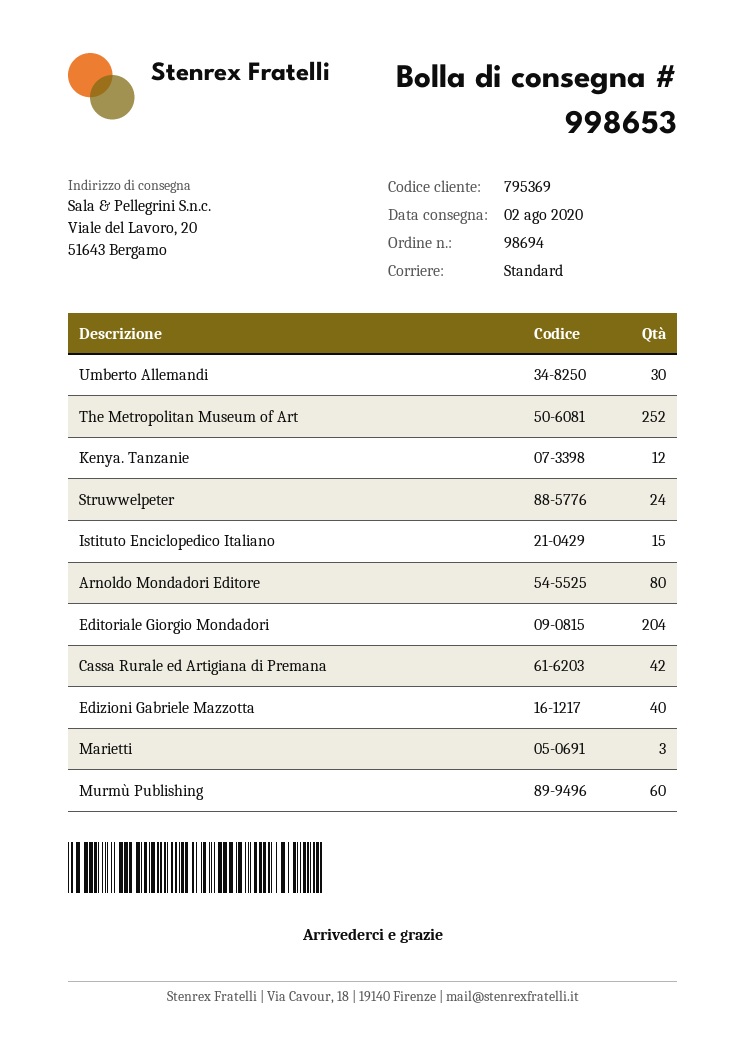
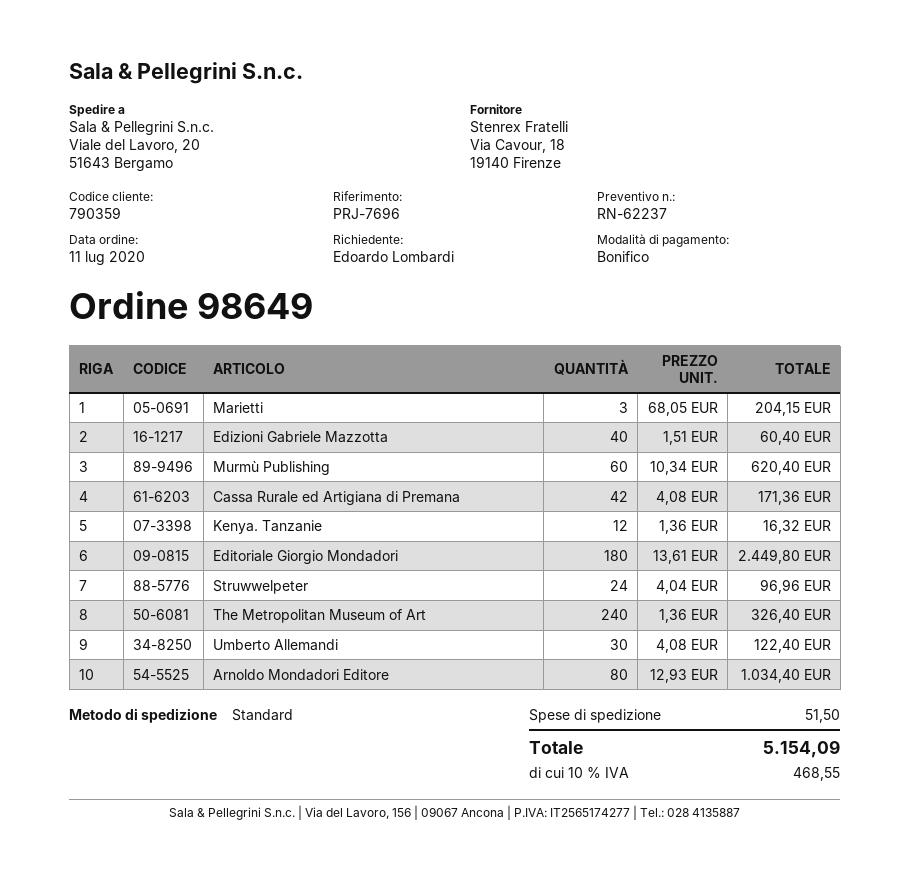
order number: 98694 -> 98649
customer number: 795369 -> 790359
The Metropolitan Museum of Art: 252 -> 240
Istituto Enciclopedico Italiano: 15 -> none
Editoriale Giorgio Mondadori: 204 -> 180

